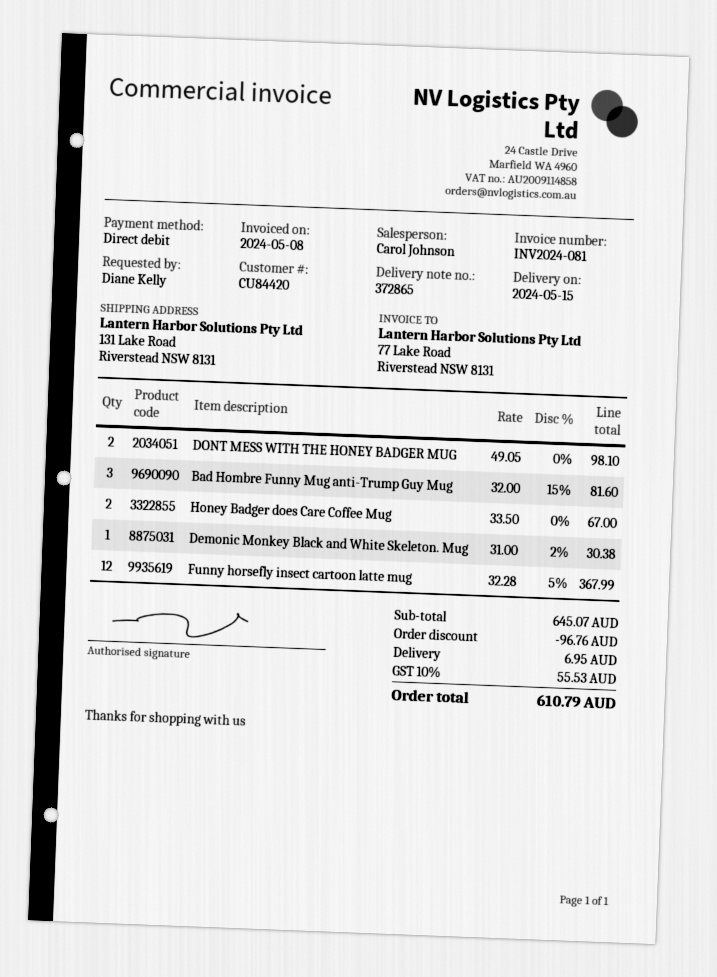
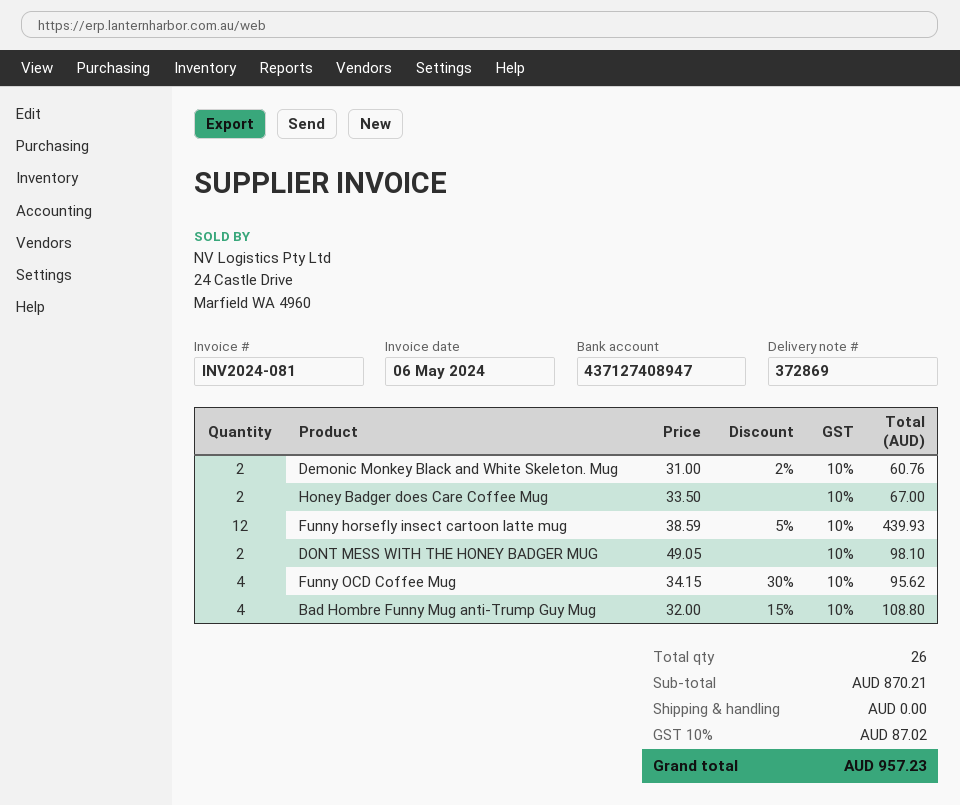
delivery note number: 372865 -> 372869
invoice date: 2024-05-08 -> 2024-05-06
Bad Hombre Funny Mug anti-Trump Guy Mug: 3 x 32.00 - 15% = 81.60 -> 4 x 32.00 - 15% = 108.80
Demonic Monkey Black and White Skeleton. Mug: 1 x 31.00 - 2% = 30.38 -> 2 x 31.00 - 2% = 60.76
Funny horsefly insect cartoon latte mug: 12 x 32.28 - 5% = 367.99 -> 12 x 38.59 - 5% = 439.93
Funny OCD Coffee Mug: none -> 4 x 34.15 - 30% = 95.62
subtotal: 645.07 -> 870.21
discount: 96.76 -> none
shipping: 6.95 -> 0.00
tax: 10% = 55.53 -> 10% = 87.02
total: 610.79 -> 957.23

